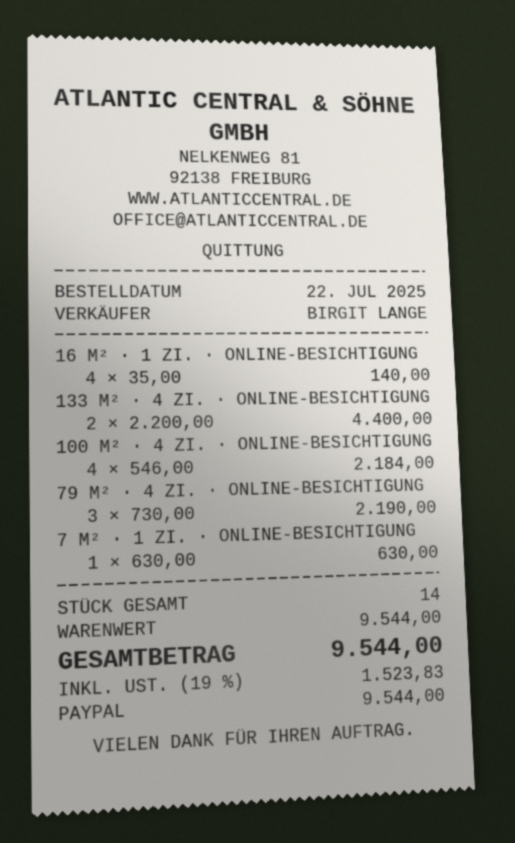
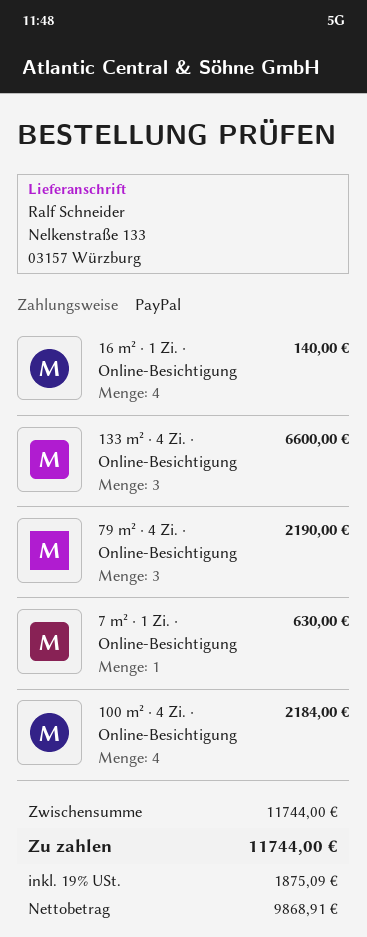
133 M² · 4 ZI. · ONLINE-BESICHTIGUNG: 2 for 4400.00 -> 3 for 6600.00
subtotal: 9544.00 -> 11744.00
tax: 19% = 1523.83 -> 19% = 1875.09
total: 9544.00 -> 11744.00

